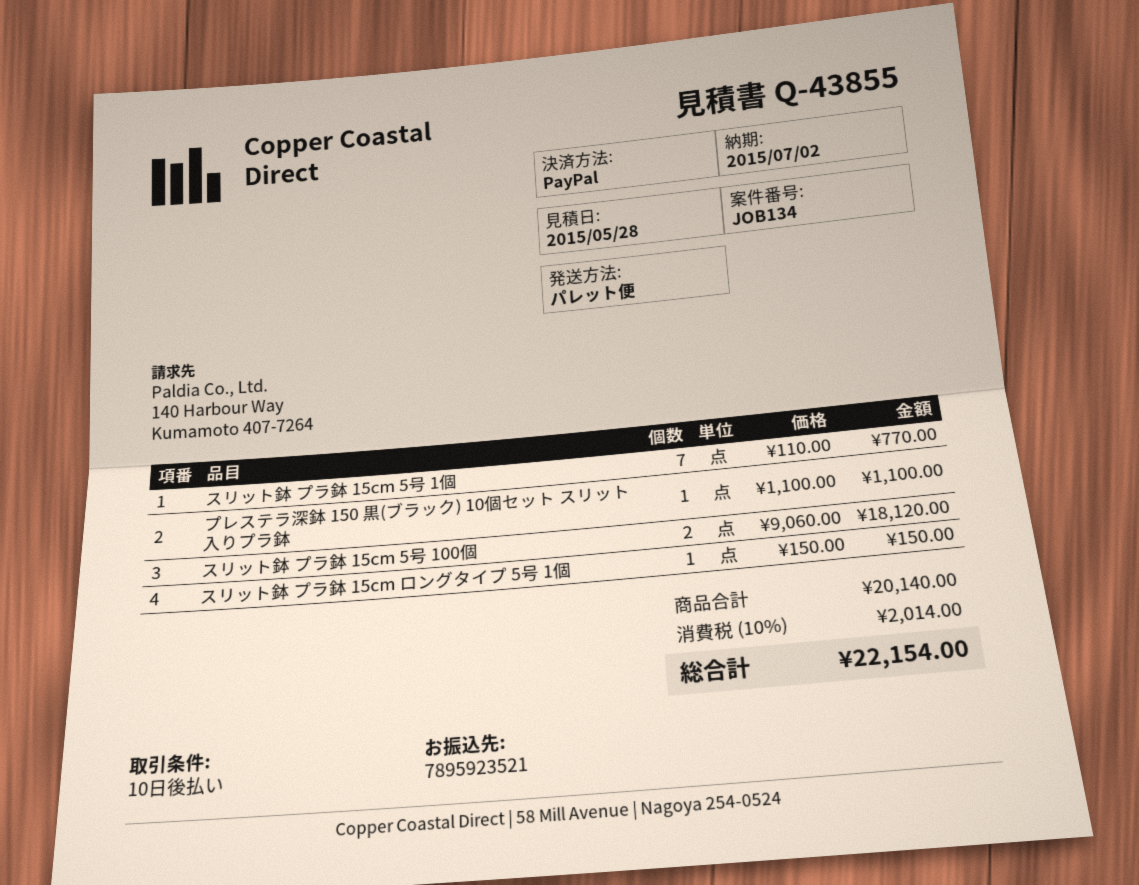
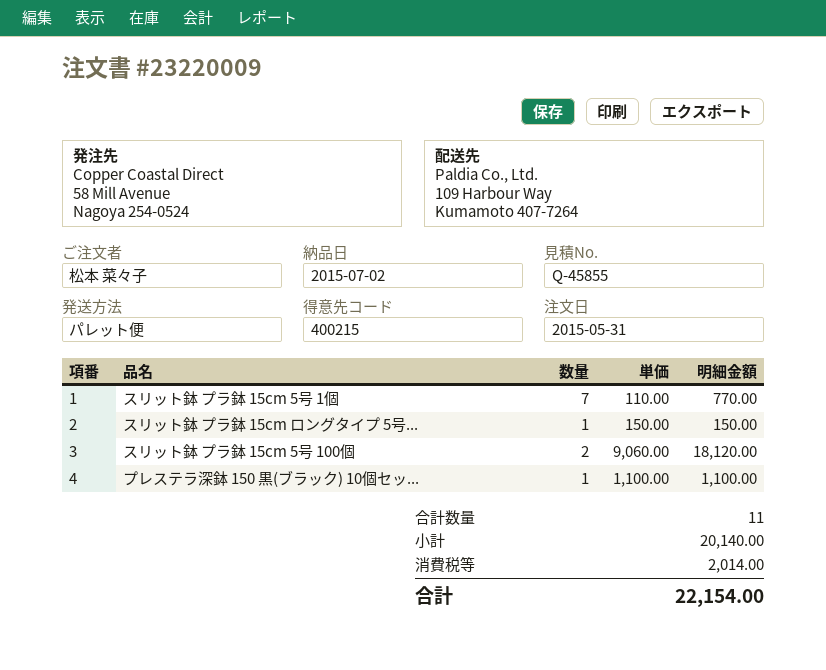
quote number: Q-43855 -> Q-45855

